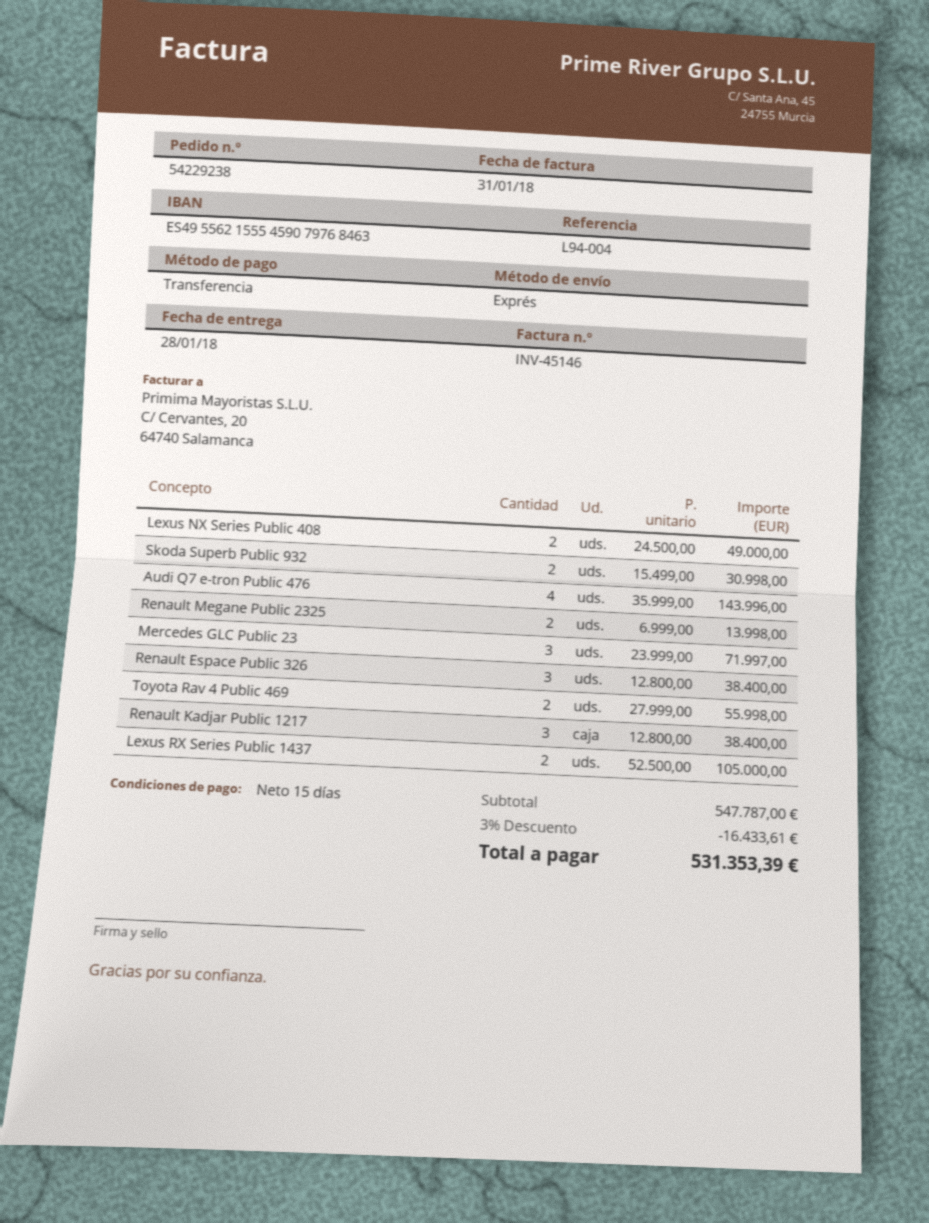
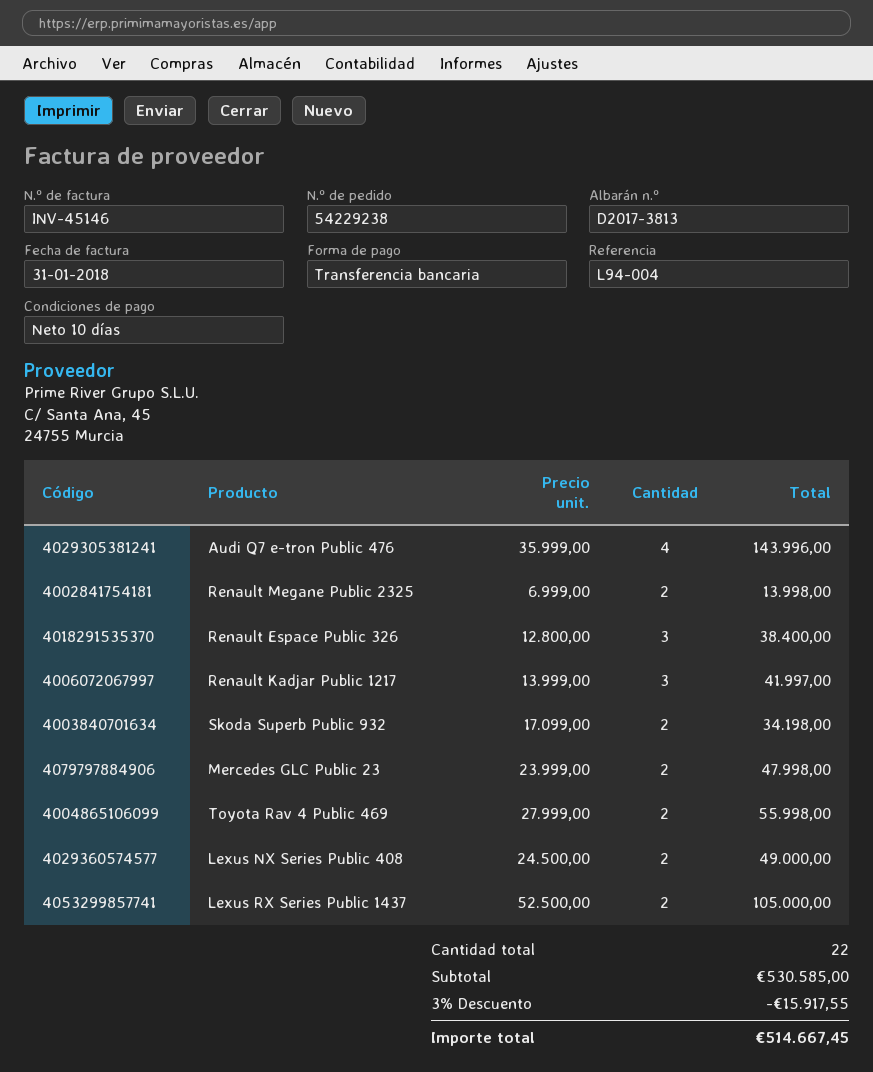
payment terms: 15 days -> 10 days
Skoda Superb Public 932: 2 x 15499.00 = 30998.00 -> 2 x 17099.00 = 34198.00
Mercedes GLC Public 23: 3 x 23999.00 = 71997.00 -> 2 x 23999.00 = 47998.00
Renault Kadjar Public 1217: 3 x 12800.00 = 38400.00 -> 3 x 13999.00 = 41997.00
subtotal: 547787.00 -> 530585.00
discount: 3% = 16433.61 -> 3% = 15917.55
total: 531353.39 -> 514667.45

